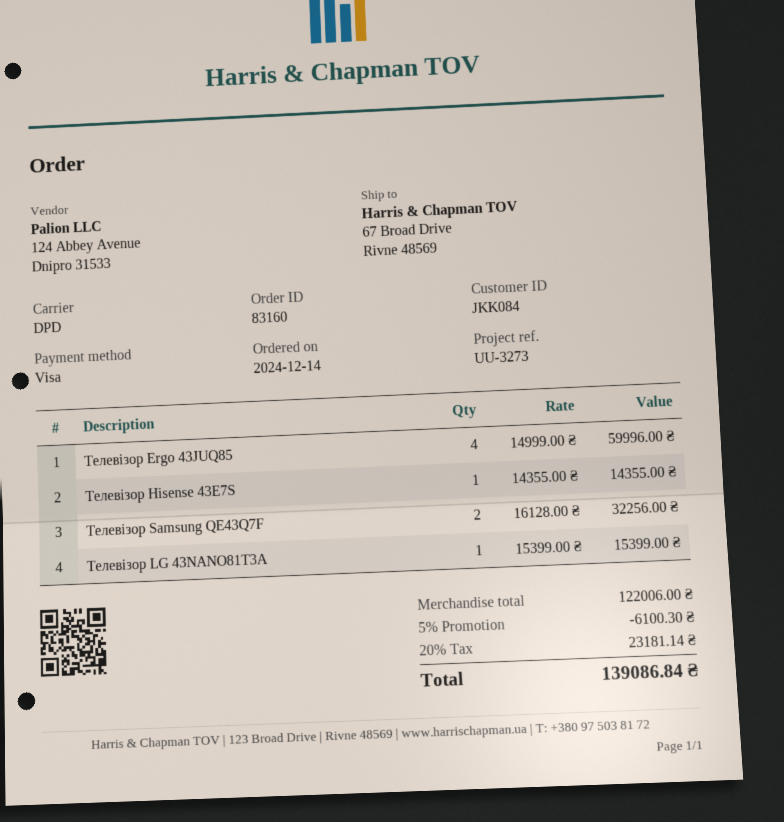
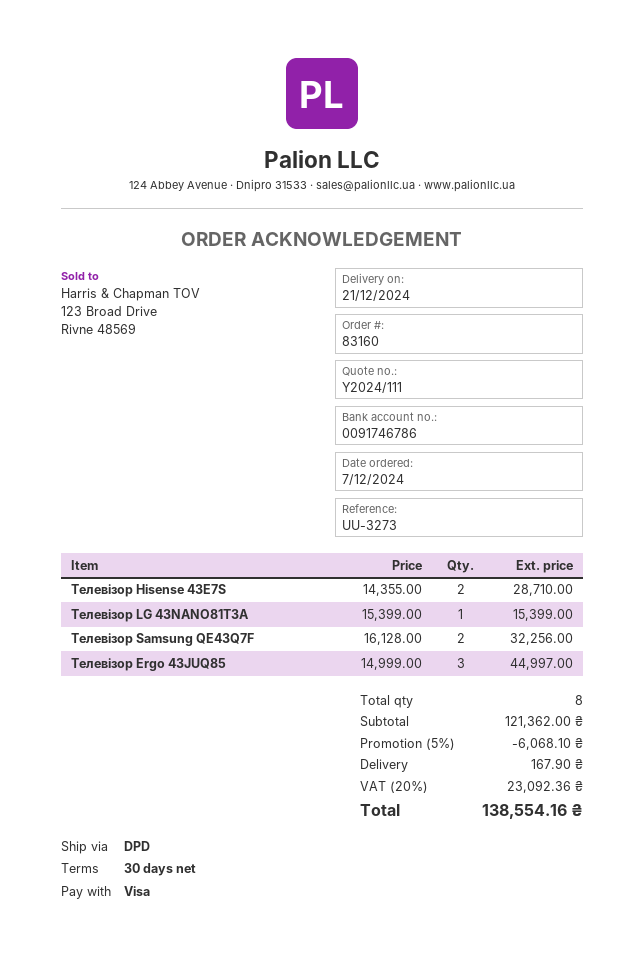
order date: 2024-12-14 -> 2024-12-07
Телевізор Ergo 43JUQ85: 4 x 14999.00 = 59996.00 -> 3 x 14999.00 = 44997.00
Телевізор Hisense 43E7S: 1 x 14355.00 = 14355.00 -> 2 x 14355.00 = 28710.00
subtotal: 122006.00 -> 121362.00
discount: 5% = 6100.30 -> 5% = 6068.10
shipping: none -> 167.90
tax: 20% = 23181.14 -> 20% = 23092.36
total: 139086.84 -> 138554.16

